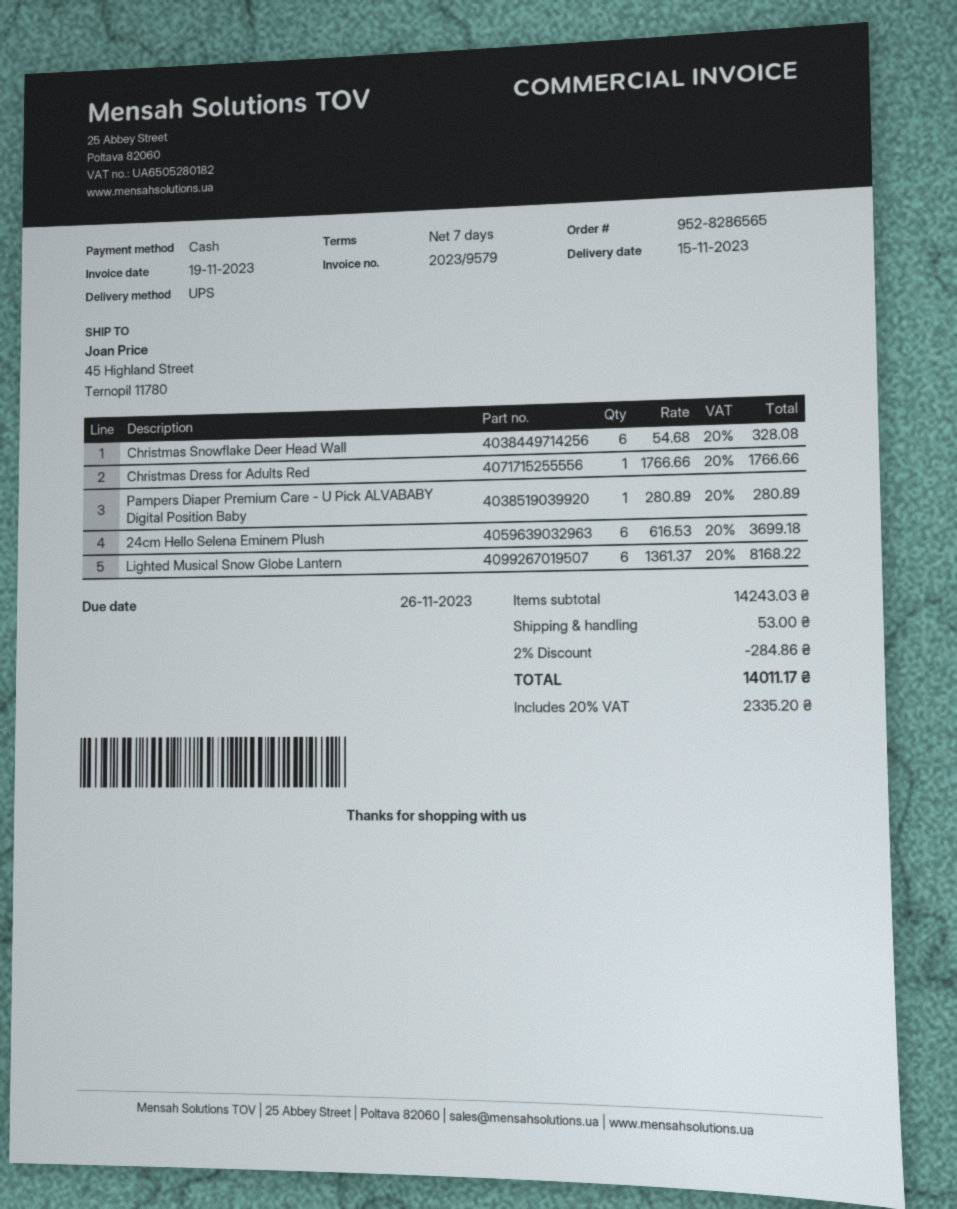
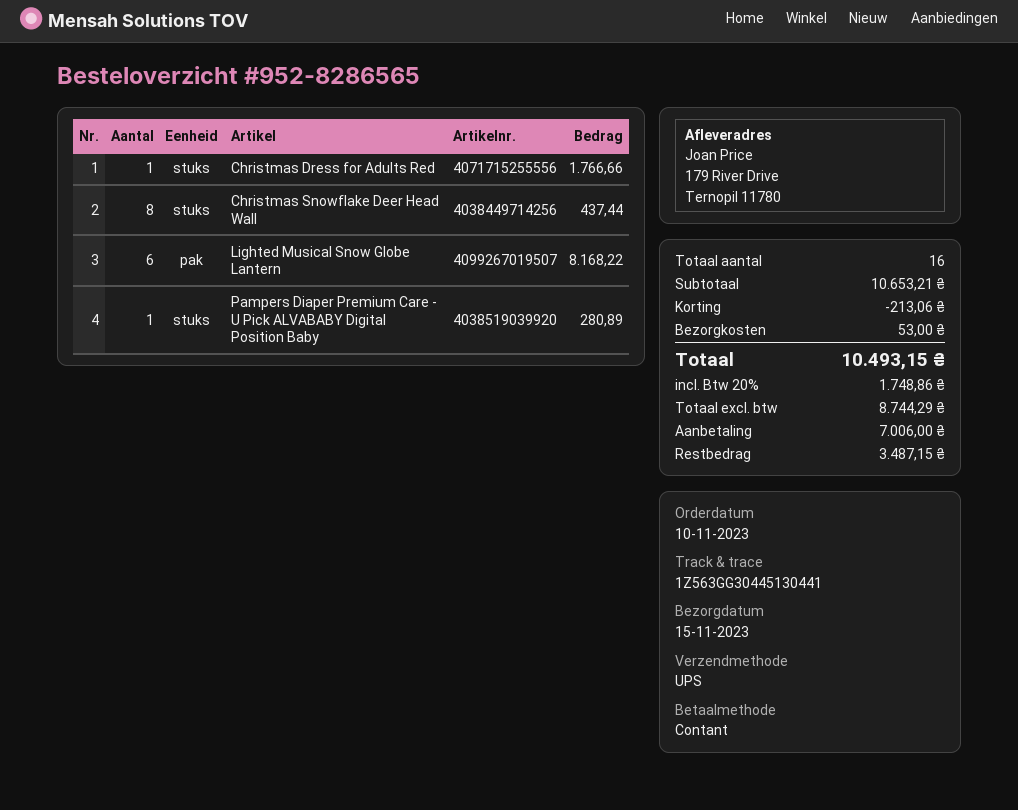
ship to: 45 Highland Street, Ternopil 11780 -> 179 River Drive, Ternopil 11780
Christmas Snowflake Deer Head Wall: 6 for 328.08 -> 8 for 437.44
24cm Hello Selena Eminem Plush: 6 for 3699.18 -> none
subtotal: 14243.03 -> 10653.21
discount: 284.86 -> 213.06
tax: 20% = 2335.20 -> 20% = 1748.86
total: 14011.17 -> 10493.15

